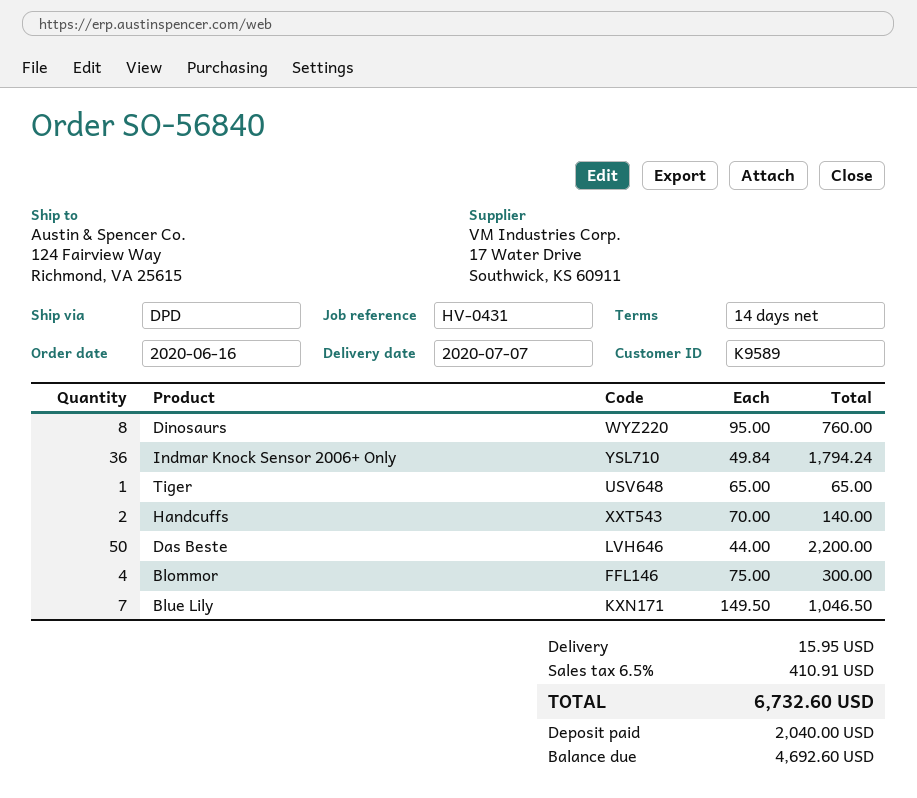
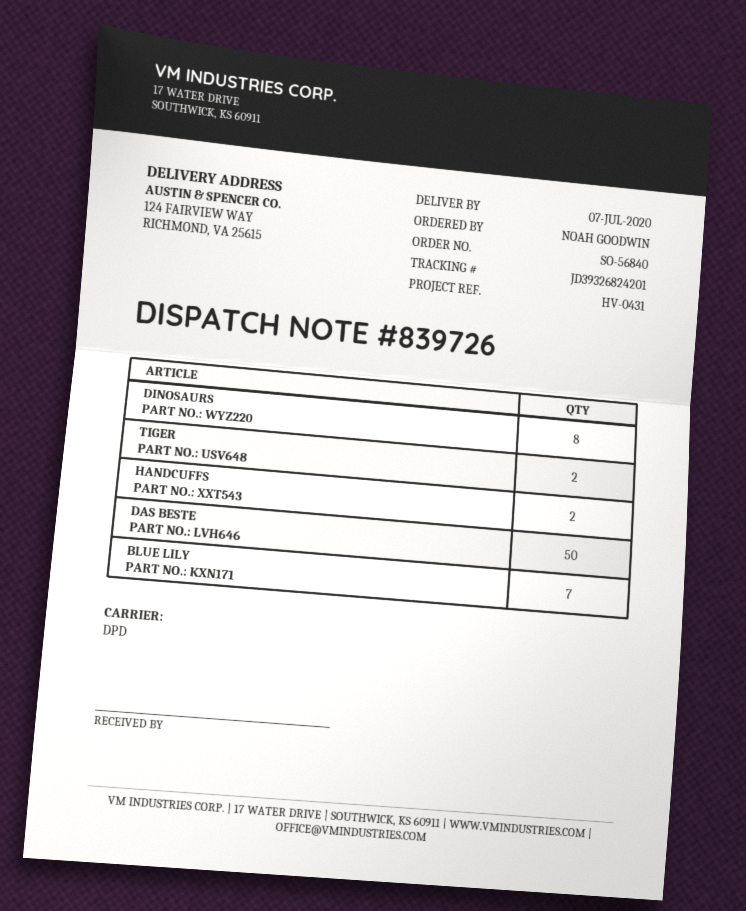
Indmar Knock Sensor 2006+ Only: 36 -> none
Tiger: 1 -> 2
Blommor: 4 -> none

